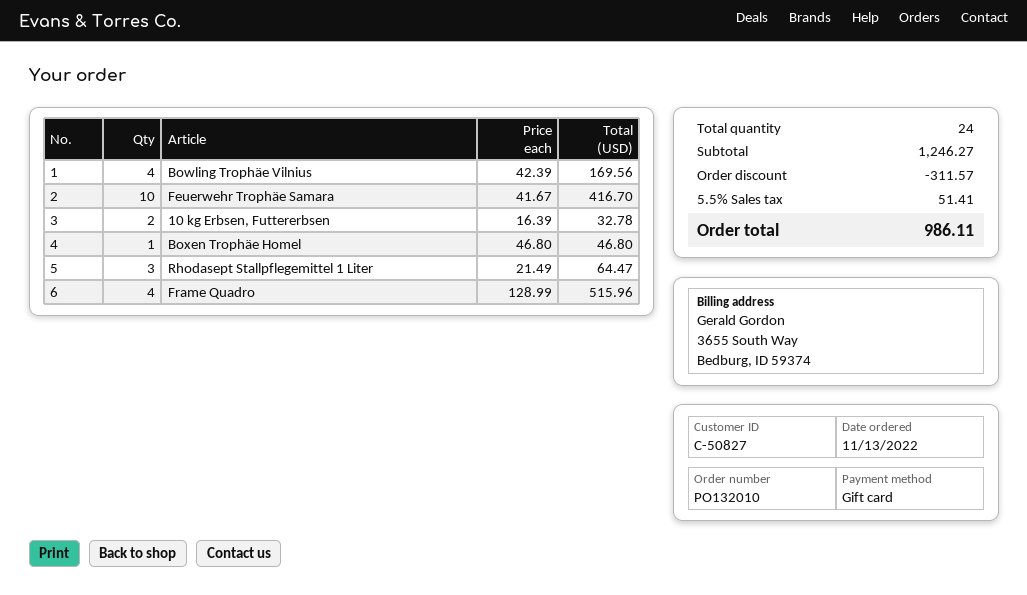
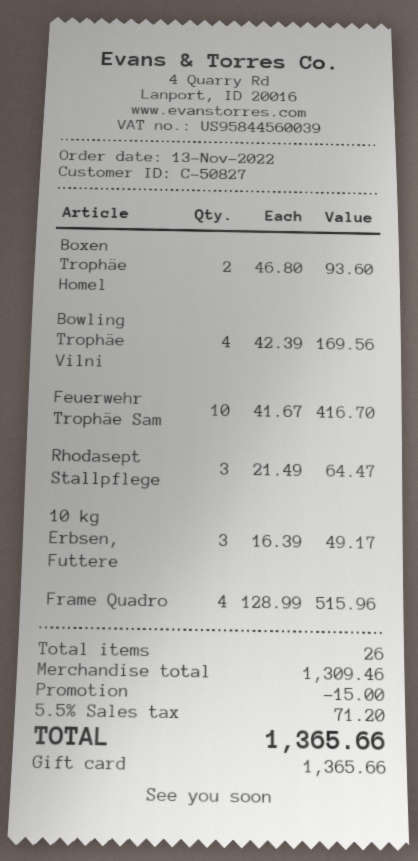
10 kg Erbsen, Futtererbsen: 2 x 16.39 = 32.78 -> 3 x 16.39 = 49.17
Boxen Trophäe Homel: 1 x 46.80 = 46.80 -> 2 x 46.80 = 93.60
total quantity: 24 -> 26
subtotal: 1246.27 -> 1309.46
discount: 311.57 -> 15.00
tax: 5.5% = 51.41 -> 5.5% = 71.20
total: 986.11 -> 1365.66

